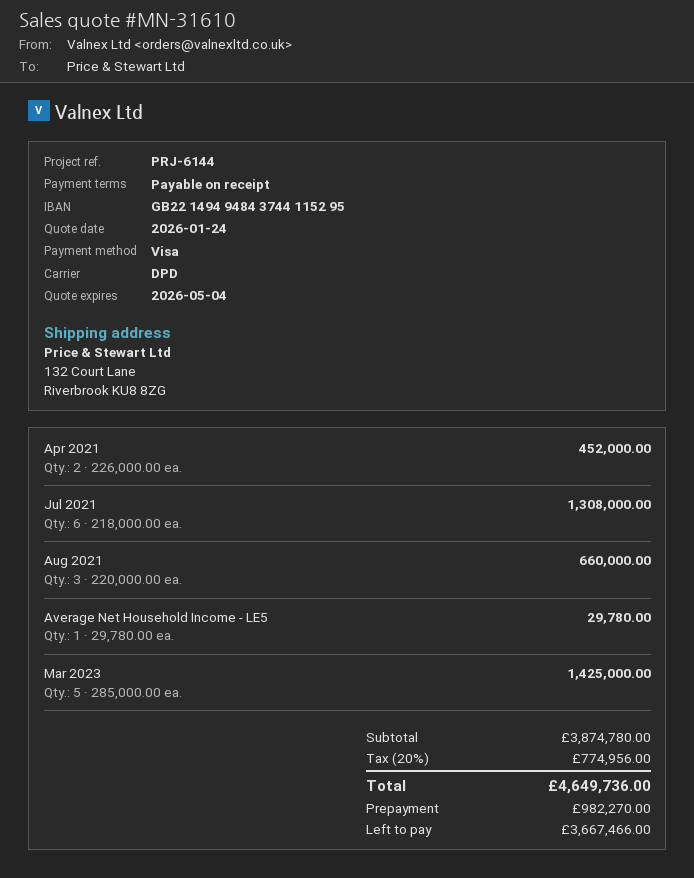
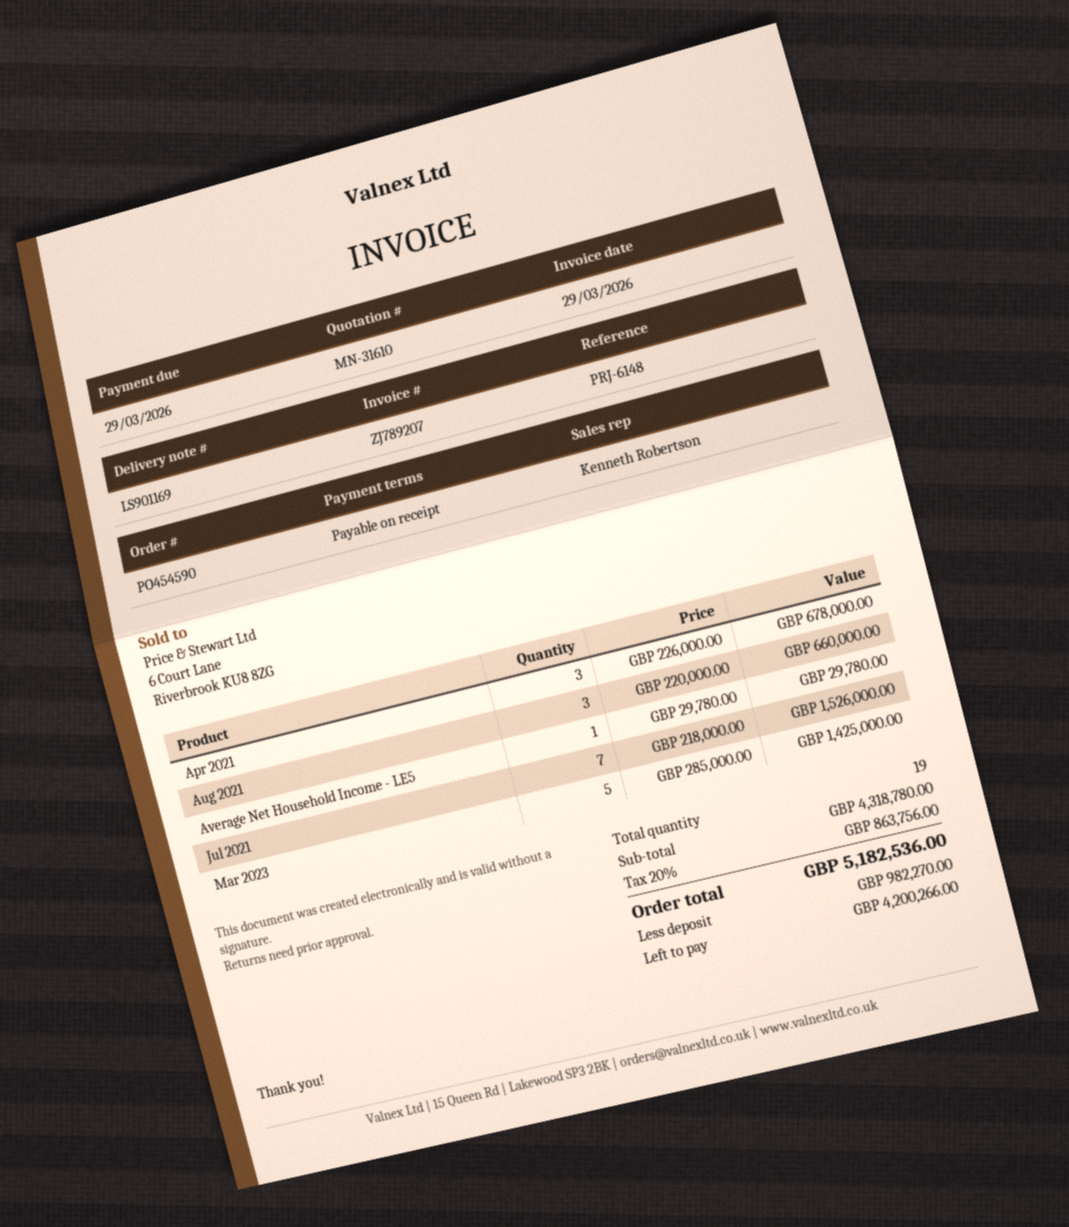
reference: PRJ-6144 -> PRJ-6148
Apr 2021: 2 x 226000.00 = 452000.00 -> 3 x 226000.00 = 678000.00
Jul 2021: 6 x 218000.00 = 1308000.00 -> 7 x 218000.00 = 1526000.00
subtotal: 3874780.00 -> 4318780.00
tax: 20% = 774956.00 -> 20% = 863756.00
total: 4649736.00 -> 5182536.00
balance: 3667466.00 -> 4200266.00

